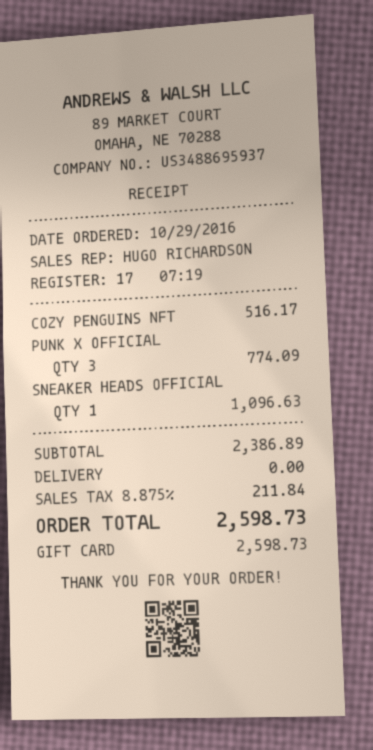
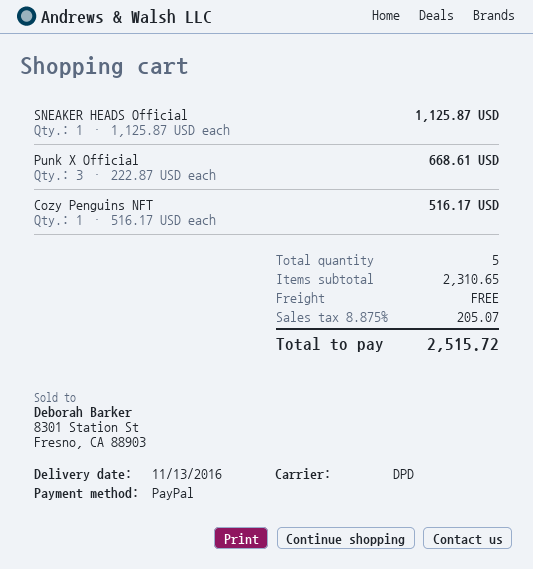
payment method: gift card -> PayPal
PUNK X OFFICIAL: 3 for 774.09 -> 3 for 668.61
SNEAKER HEADS OFFICIAL: 1 for 1096.63 -> 1 for 1125.87
subtotal: 2386.89 -> 2310.65
tax: 8.875% = 211.84 -> 8.875% = 205.07
total: 2598.73 -> 2515.72

